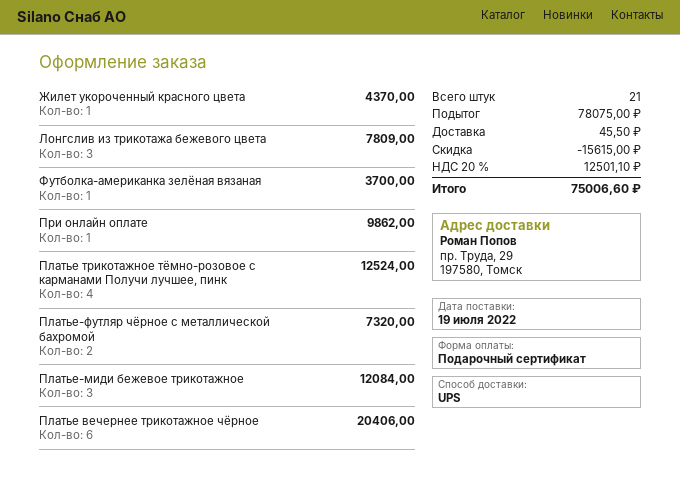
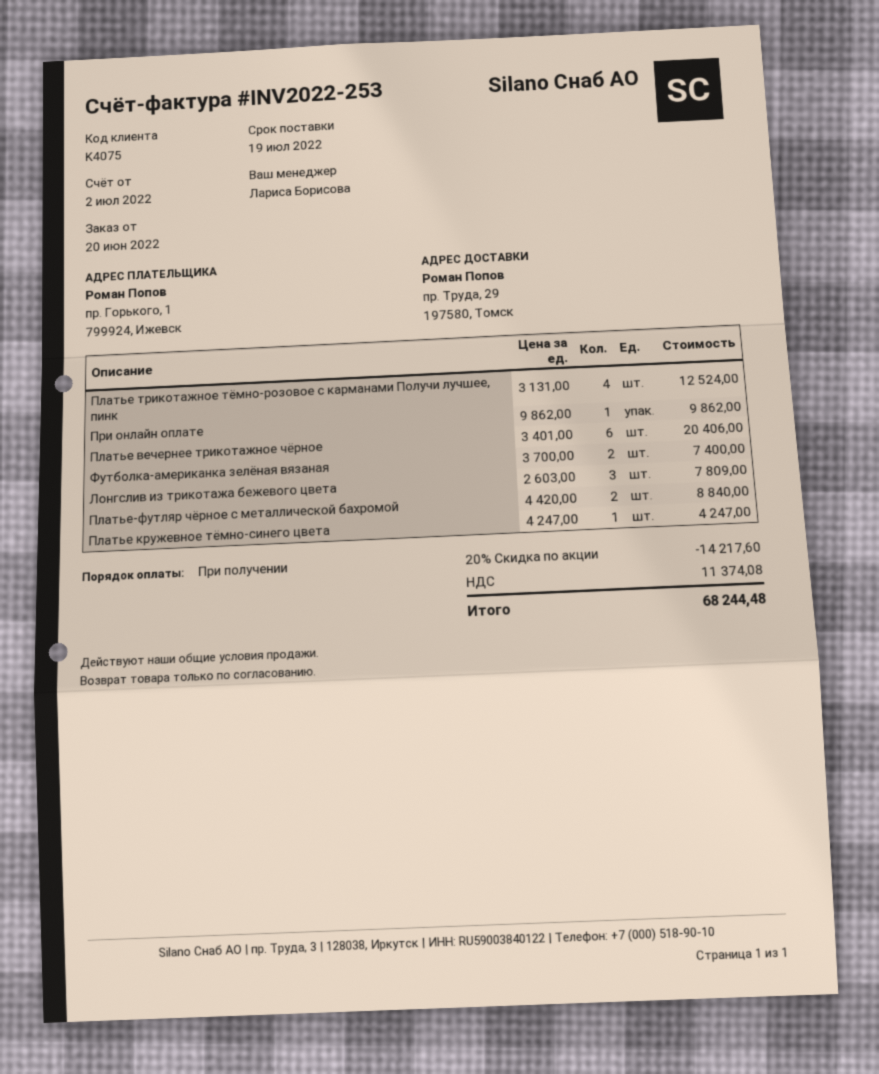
Жилет укороченный красного цвета: 1 for 4370.00 -> none
Футболка-американка зелёная вязаная: 1 for 3700.00 -> 2 for 7400.00
Платье-футляр чёрное с металлической бахромой: 2 for 7320.00 -> 2 for 8840.00
Платье-миди бежевое трикотажное: 3 for 12084.00 -> none
Платье кружевное тёмно-синего цвета: none -> 1 for 4247.00
discount: 15615.00 -> 14217.60
shipping: 45.50 -> none
tax: 12501.10 -> 11374.08
total: 75006.60 -> 68244.48

